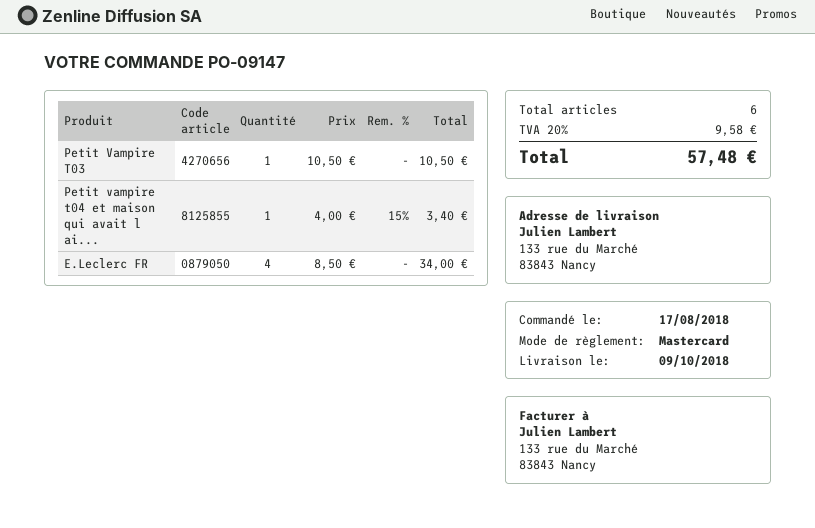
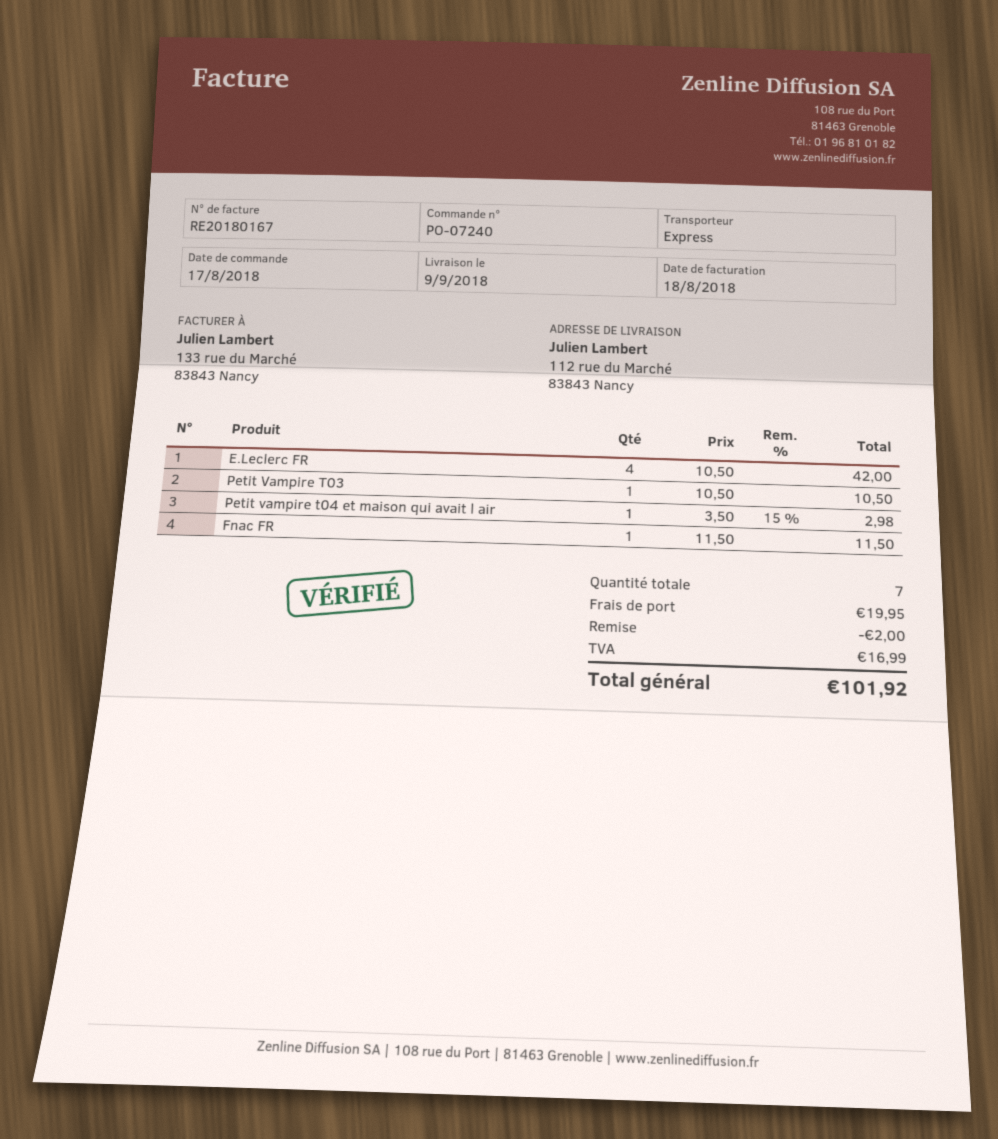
order number: PO-09147 -> PO-07240
delivery date: 2018-10-09 -> 2018-09-09
ship to: 133 rue du Marché, 83843 Nancy -> 112 rue du Marché, 83843 Nancy
Petit vampire t04 et maison qui avait l ai...: 1 x 4.00 - 15% = 3.40 -> 1 x 3.50 - 15% = 2.98
E.Leclerc FR: 4 x 8.50 = 34.00 -> 4 x 10.50 = 42.00
Fnac FR: none -> 1 x 11.50 = 11.50
total quantity: 6 -> 7
discount: none -> 2.00
shipping: none -> 19.95
tax: 9.58 -> 16.99
total: 57.48 -> 101.92

